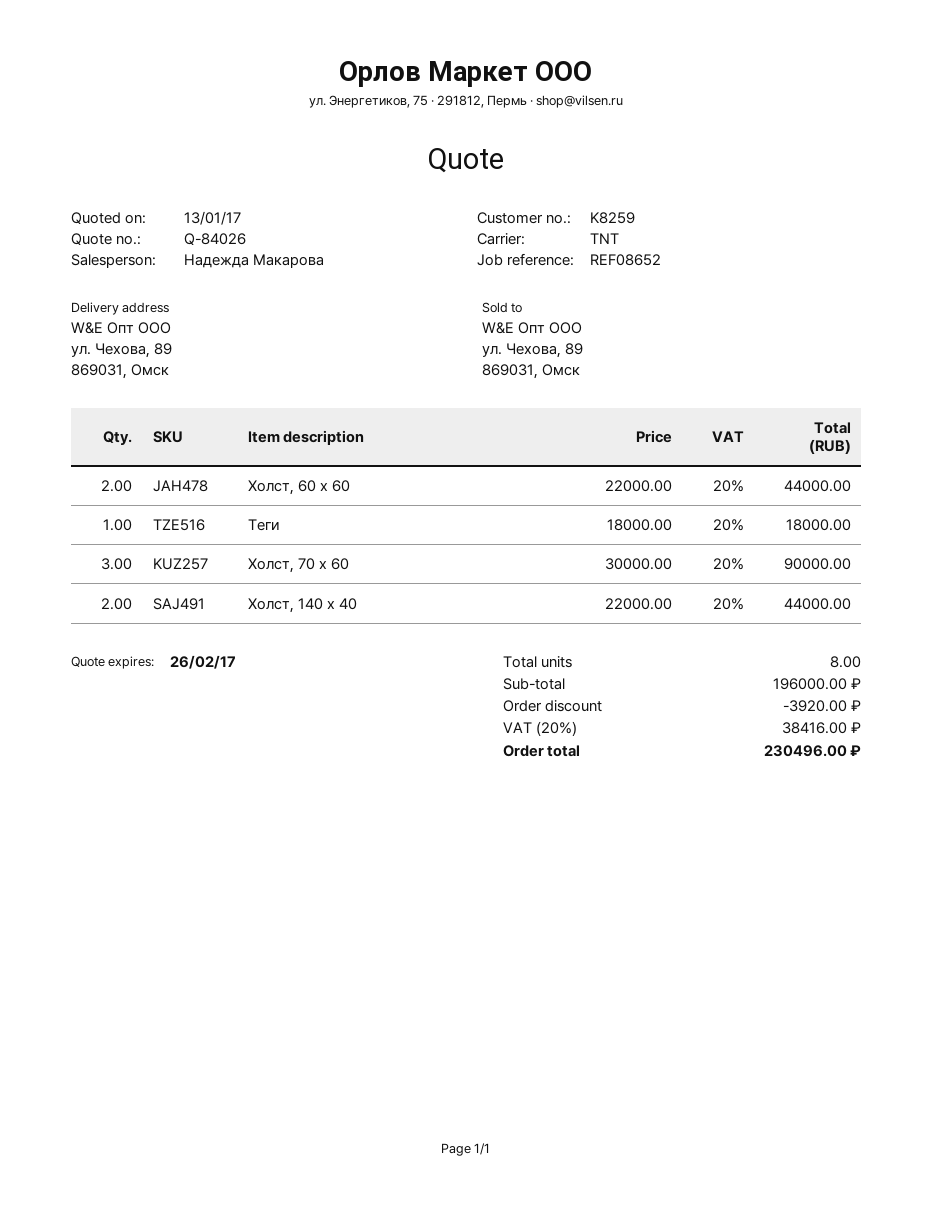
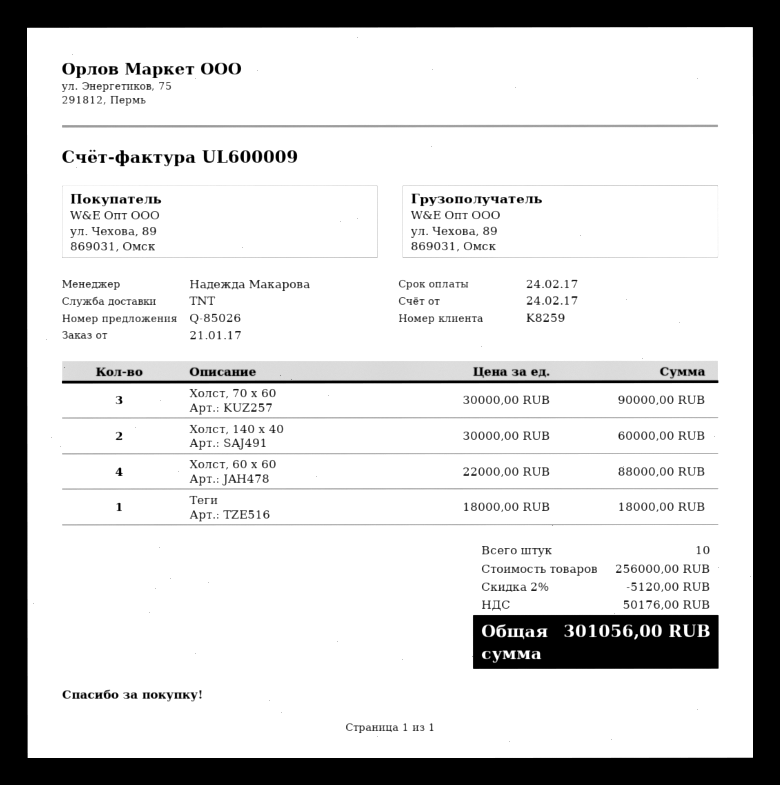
quote number: Q-84026 -> Q-85026
Холст, 60 x 60: 2 x 22000.00 = 44000.00 -> 4 x 22000.00 = 88000.00
Холст, 140 x 40: 2 x 22000.00 = 44000.00 -> 2 x 30000.00 = 60000.00
total quantity: 8 -> 10
subtotal: 196000.00 -> 256000.00
discount: 3920.00 -> 5120.00
tax: 38416.00 -> 50176.00
total: 230496.00 -> 301056.00

